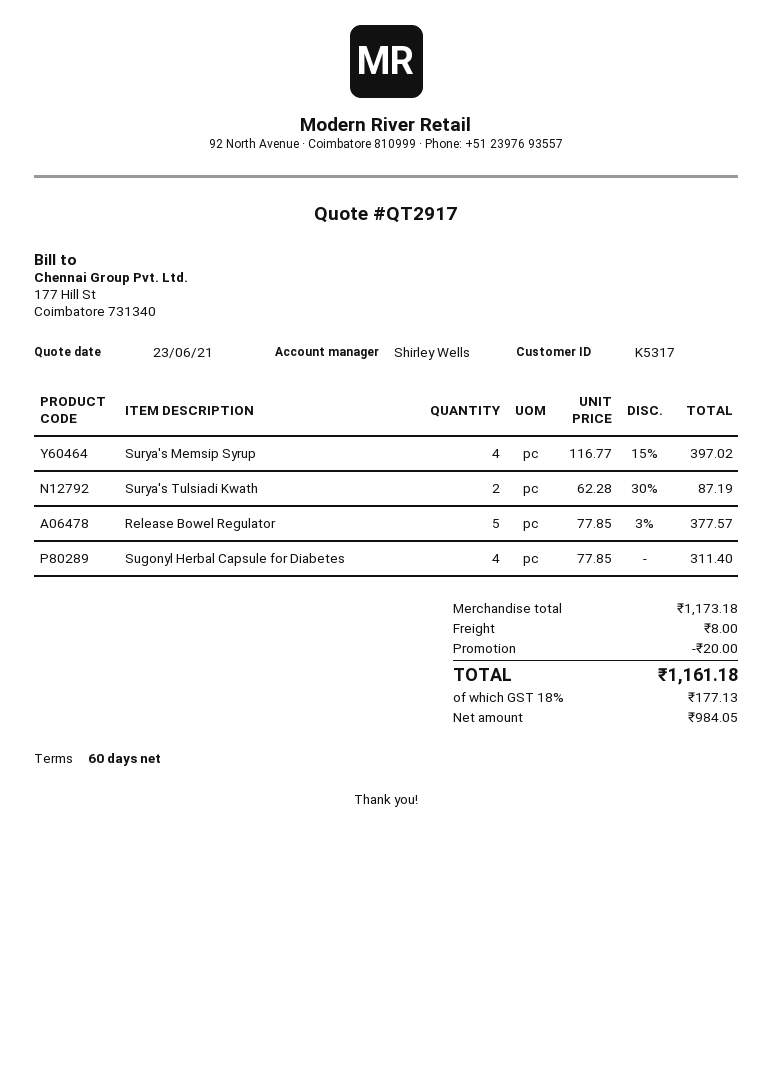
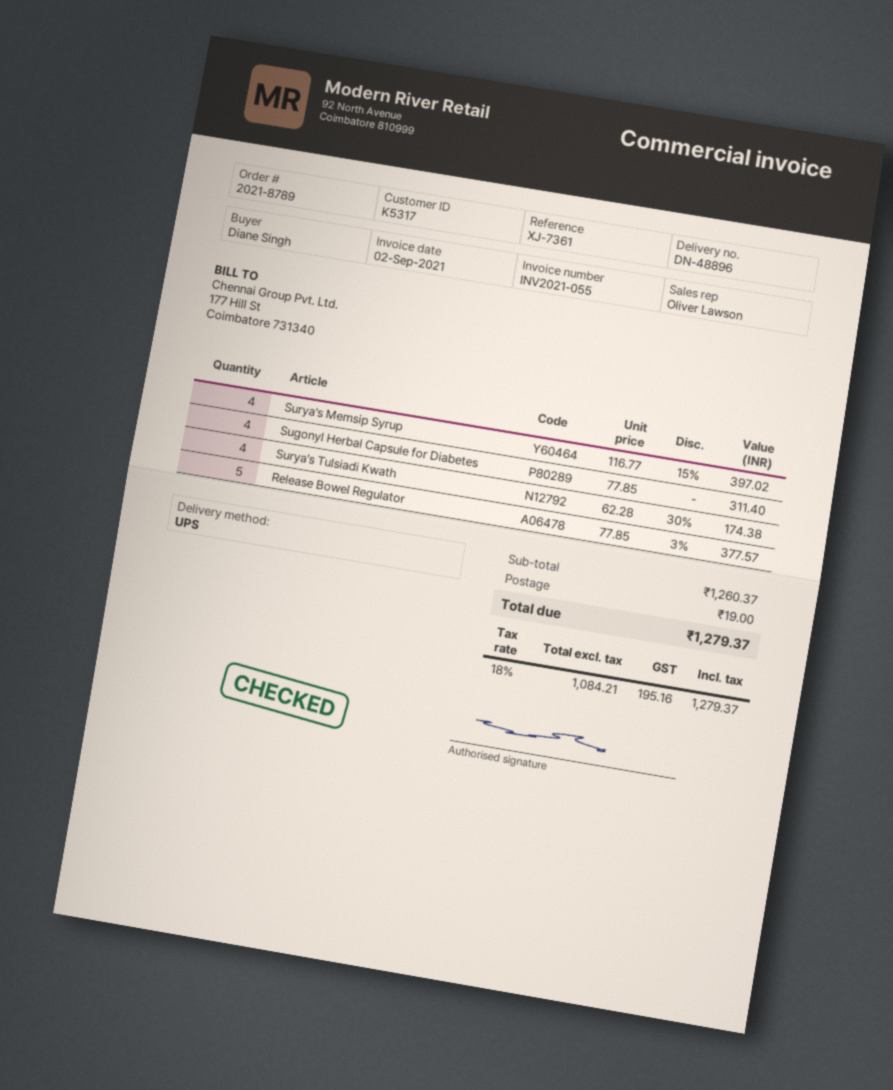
sales rep: Shirley Wells -> Oliver Lawson
Surya's Tulsiadi Kwath: 2 x 62.28 - 30% = 87.19 -> 4 x 62.28 - 30% = 174.38
subtotal: 1173.18 -> 1260.37
discount: 20.00 -> none
shipping: 8.00 -> 19.00
net: 984.05 -> 1084.21
tax: 18% = 177.13 -> 18% = 195.16
total: 1161.18 -> 1279.37

